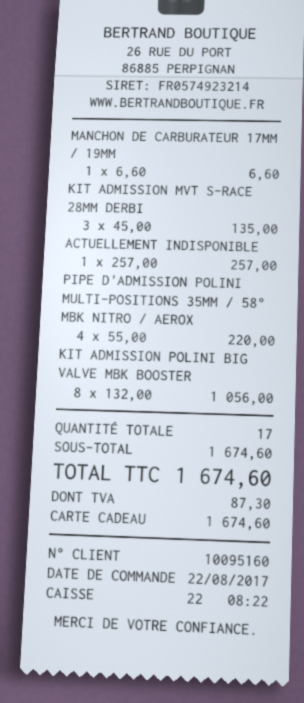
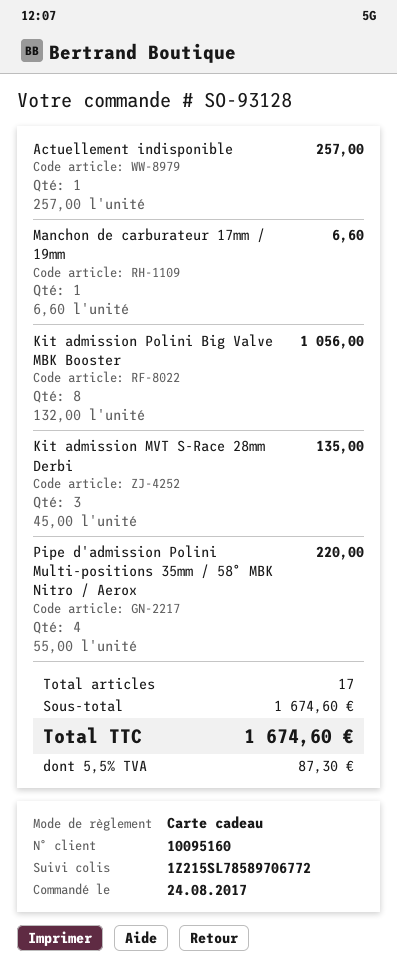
order date: 2017-08-22 -> 2017-08-24

